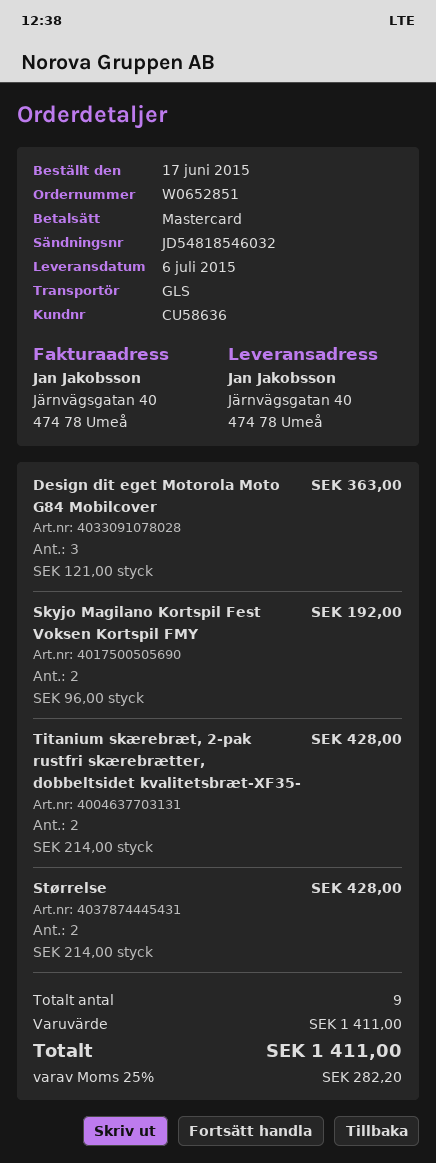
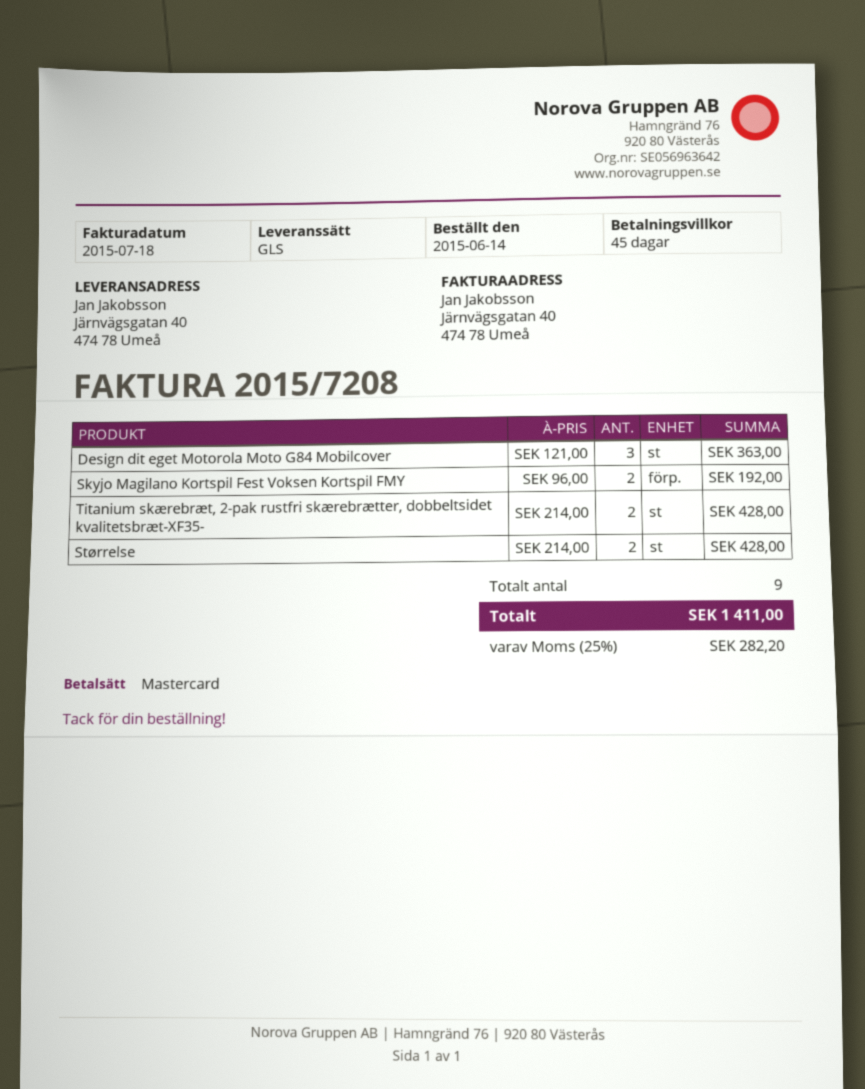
order date: 2015-06-17 -> 2015-06-14

